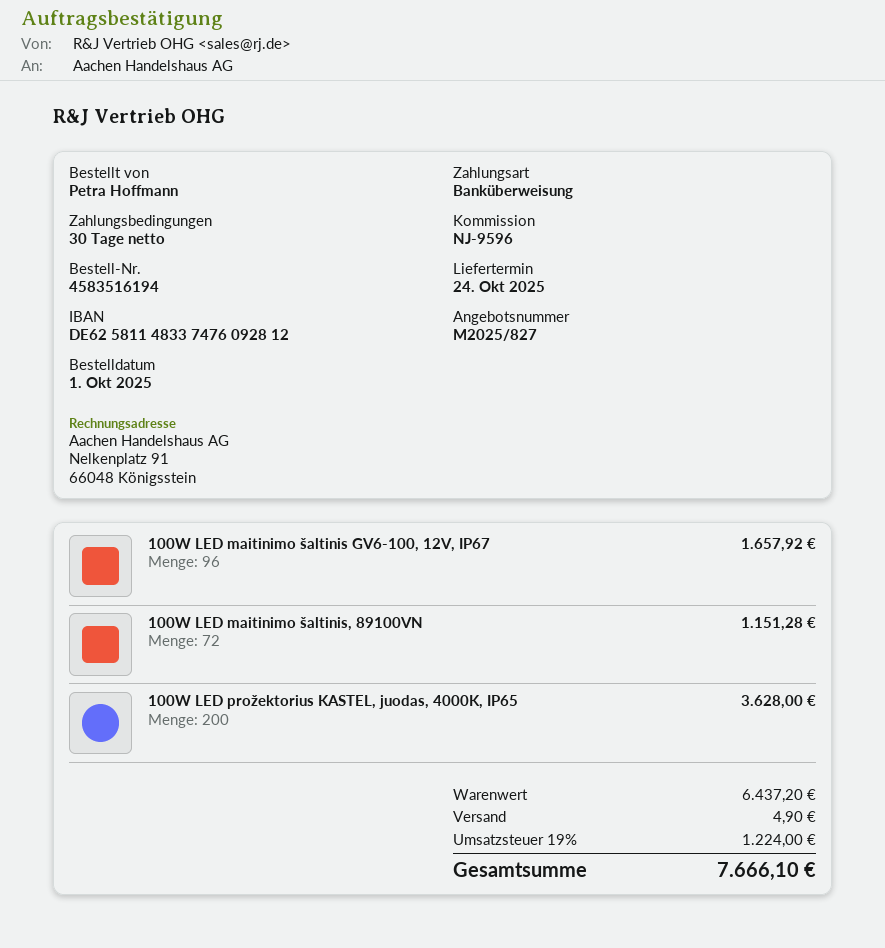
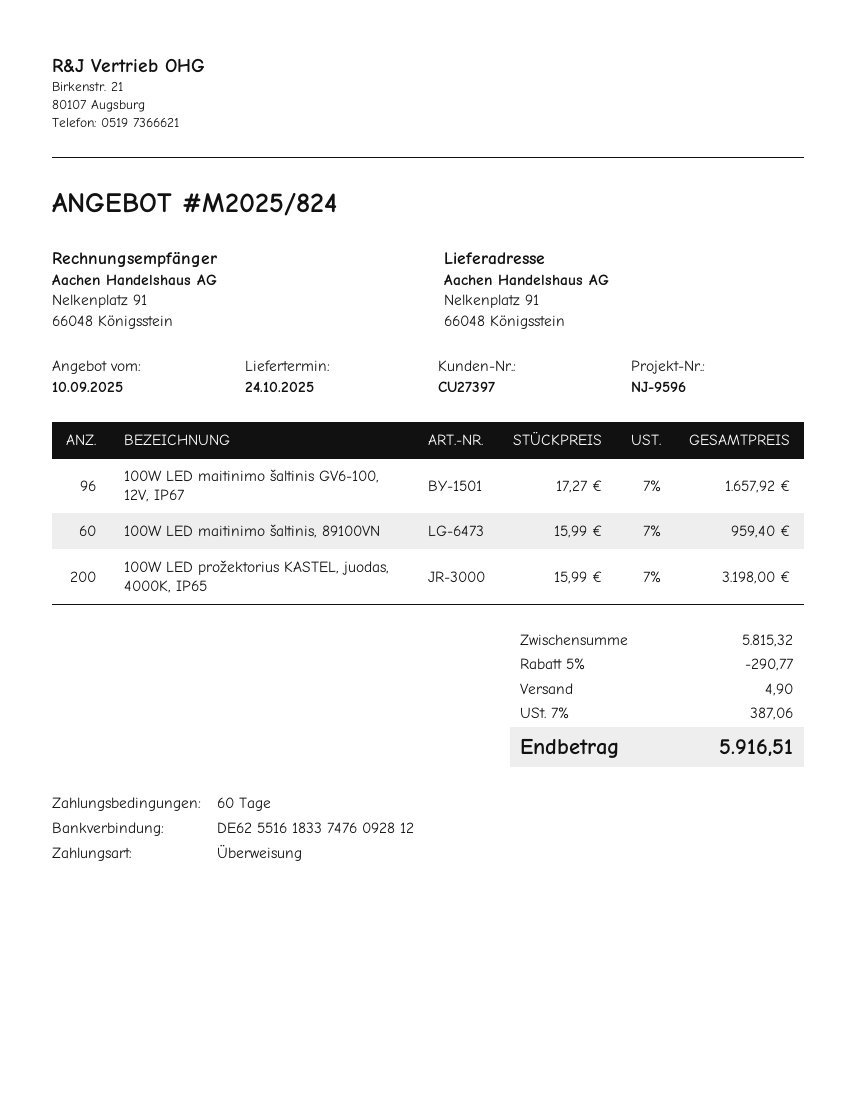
quote number: M2025/827 -> M2025/824
payment terms: 30 days -> 60 days
bank account: DE62581148337476092812 -> DE62551618337476092812
100W LED maitinimo šaltinis, 89100VN: 72 for 1151.28 -> 60 for 959.40
100W LED prožektorius KASTEL, juodas, 4000K, IP65: 200 for 3628.00 -> 200 for 3198.00
subtotal: 6437.20 -> 5815.32
discount: none -> 5% = 290.77
tax: 19% = 1224.00 -> 7% = 387.06
total: 7666.10 -> 5916.51

